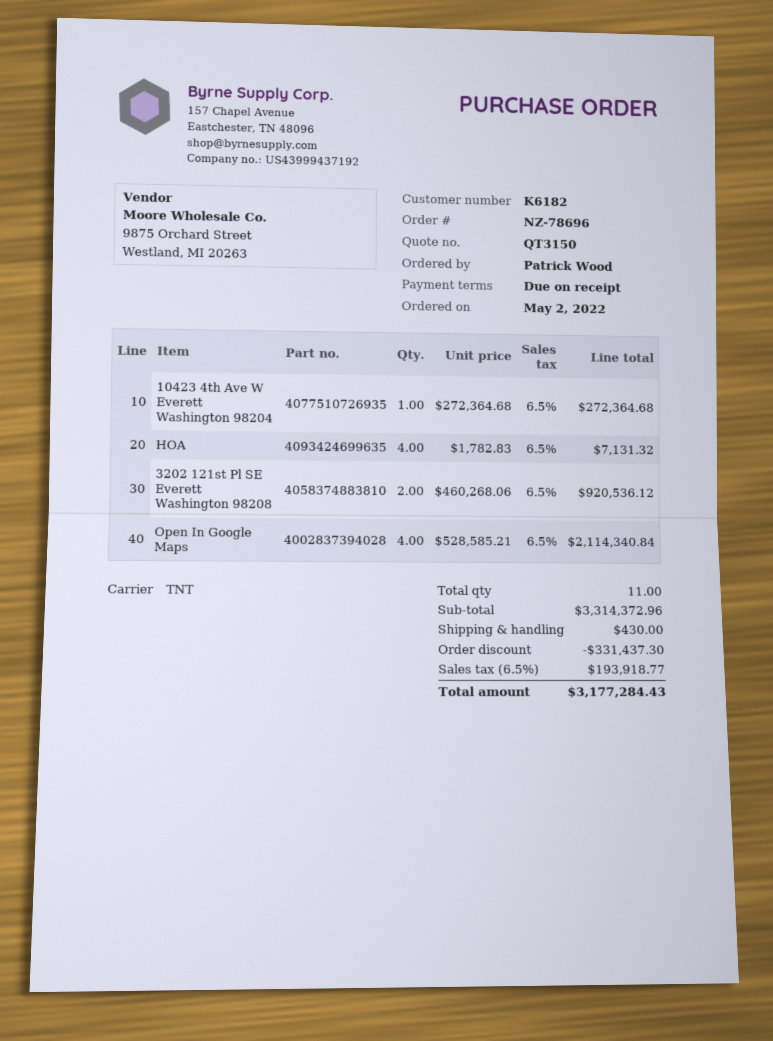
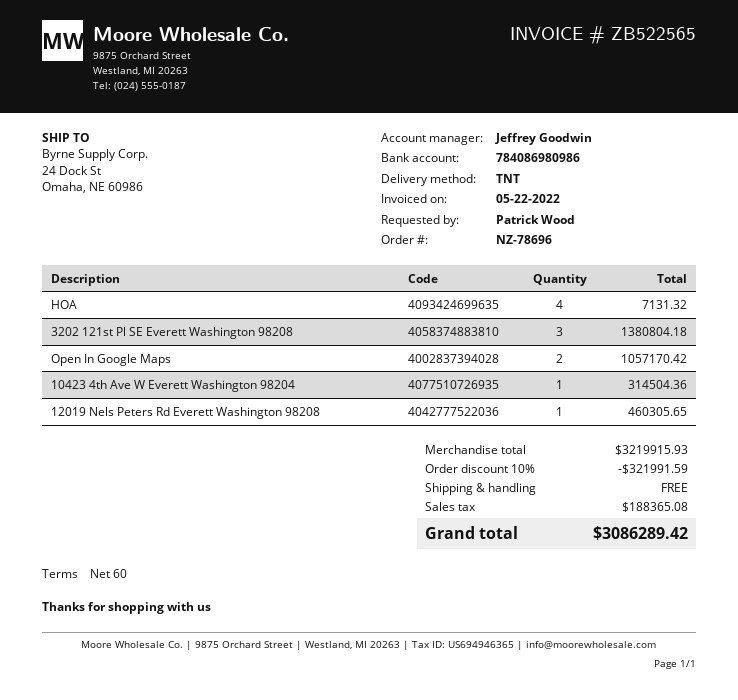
payment terms: on receipt -> 60 days
10423 4th Ave W Everett Washington 98204: 1 for 272364.68 -> 1 for 314504.36
3202 121st Pl SE Everett Washington 98208: 2 for 920536.12 -> 3 for 1380804.18
Open In Google Maps: 4 for 2114340.84 -> 2 for 1057170.42
12019 Nels Peters Rd Everett Washington 98208: none -> 1 for 460305.65
subtotal: 3314372.96 -> 3219915.93
discount: 331437.30 -> 321991.59
shipping: 430.00 -> 0.00
tax: 193918.77 -> 188365.08
total: 3177284.43 -> 3086289.42

